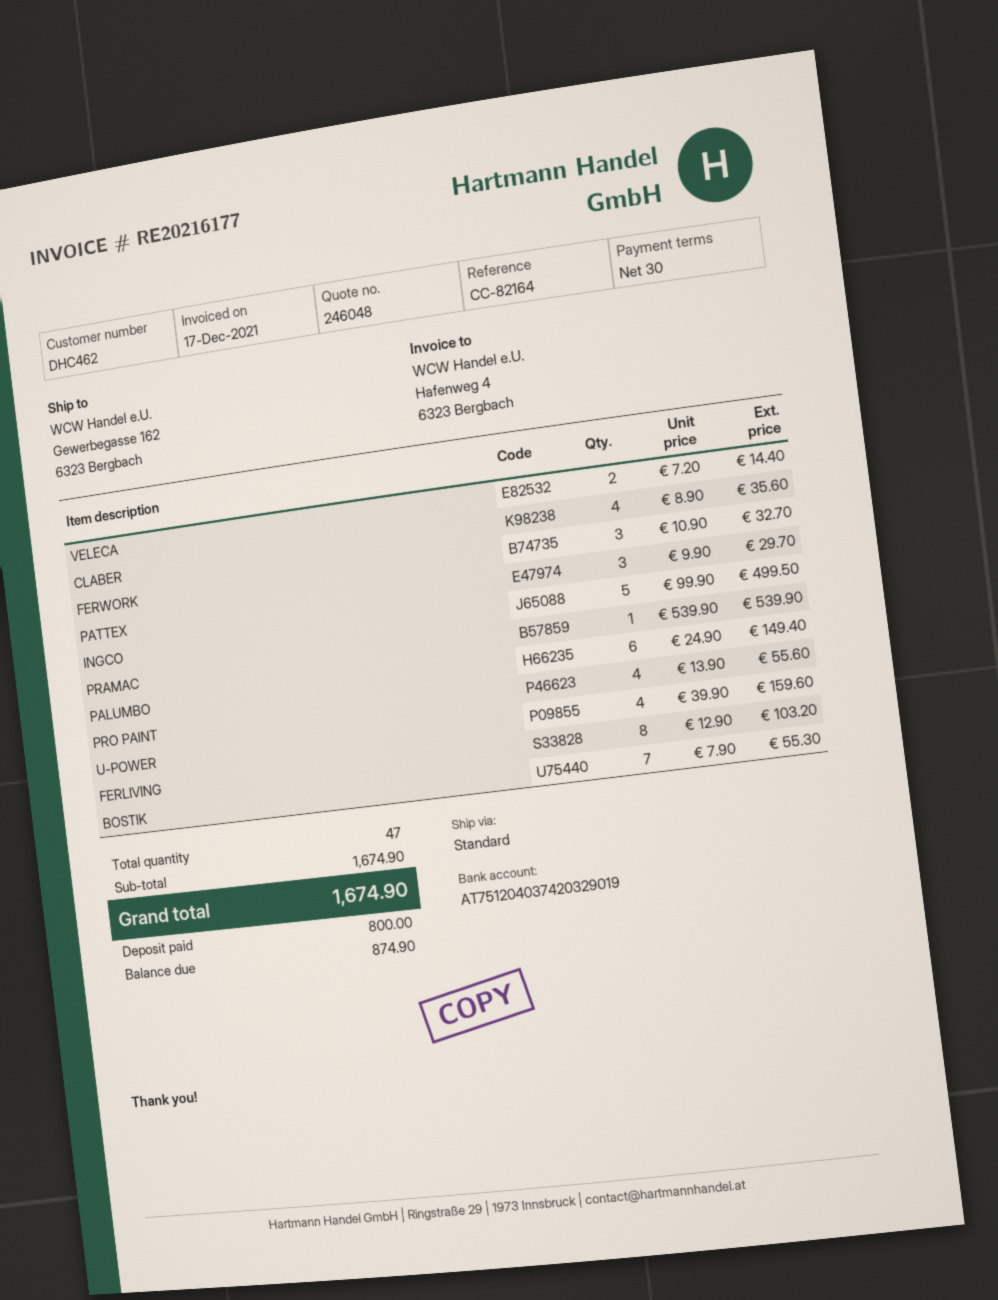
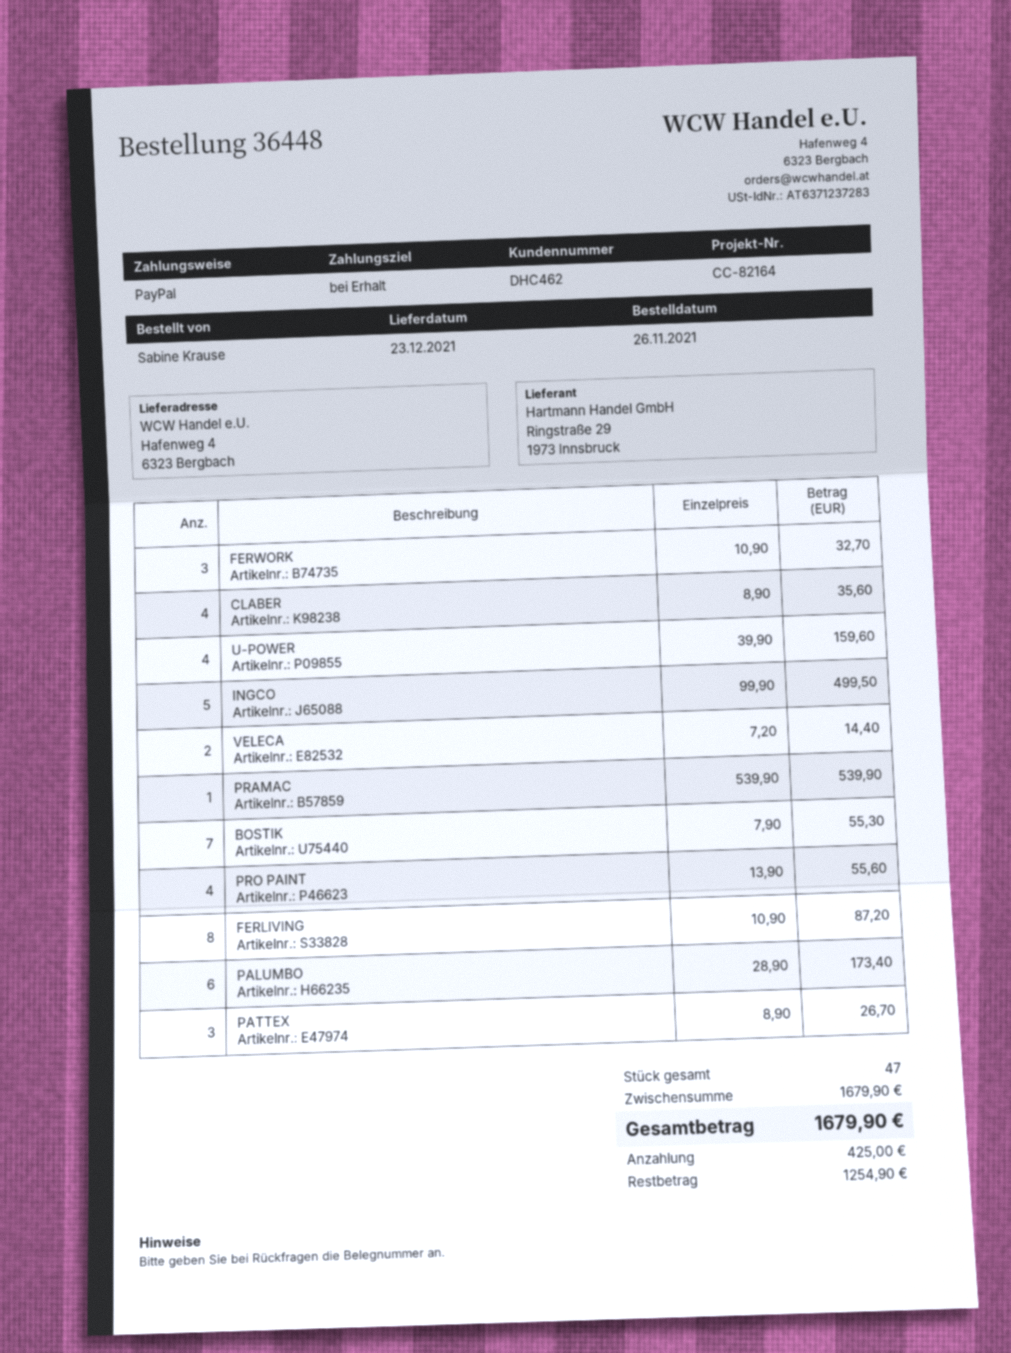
payment terms: 30 days -> on receipt
ship to: Gewerbegasse 162, 6323 Bergbach -> Hafenweg 4, 6323 Bergbach
PATTEX: 3 x 9.90 = 29.70 -> 3 x 8.90 = 26.70
PALUMBO: 6 x 24.90 = 149.40 -> 6 x 28.90 = 173.40
FERLIVING: 8 x 12.90 = 103.20 -> 8 x 10.90 = 87.20
subtotal: 1674.90 -> 1679.90
total: 1674.90 -> 1679.90
deposit: 800.00 -> 425.00
balance: 874.90 -> 1254.90

